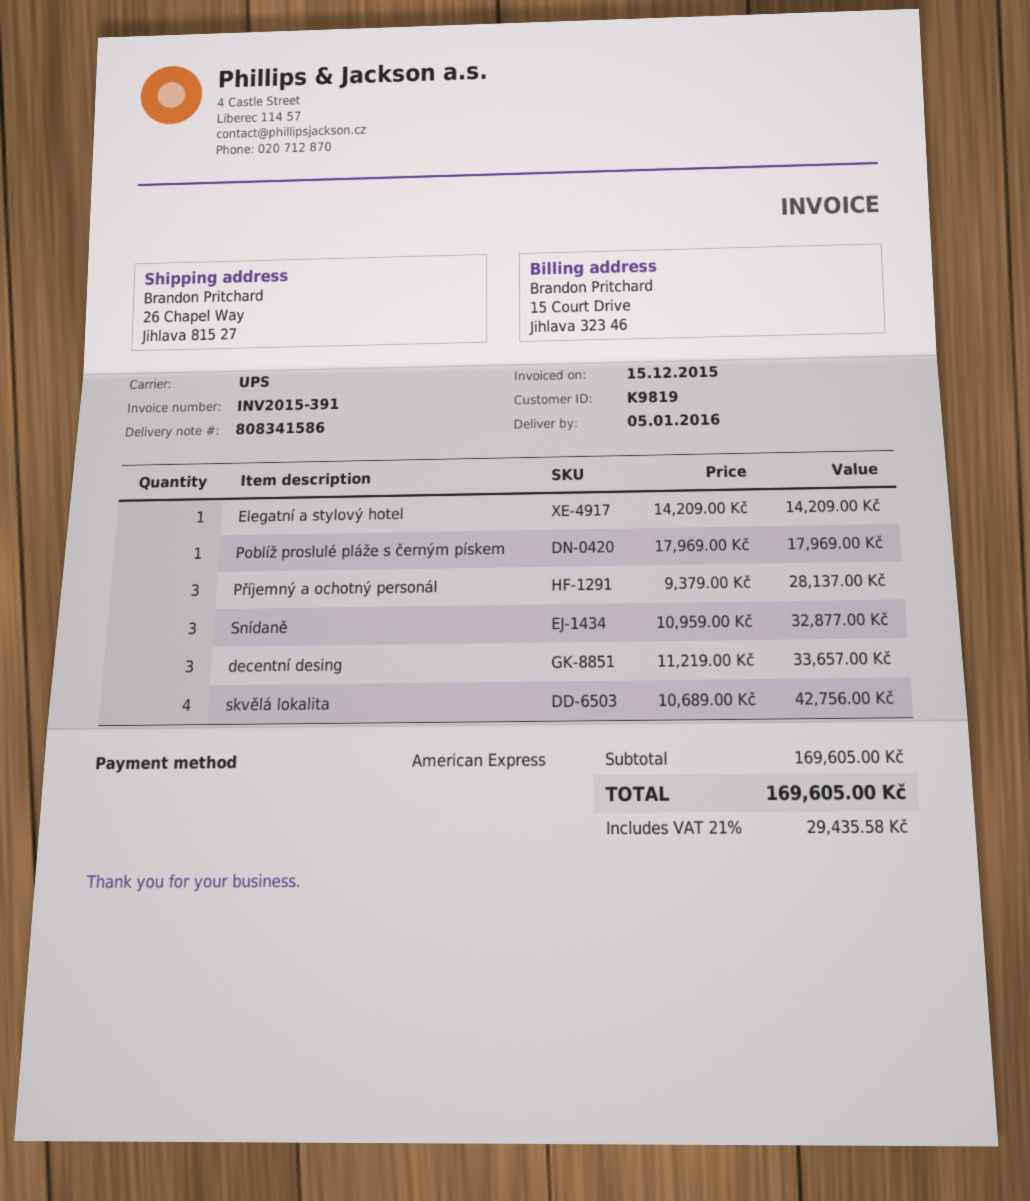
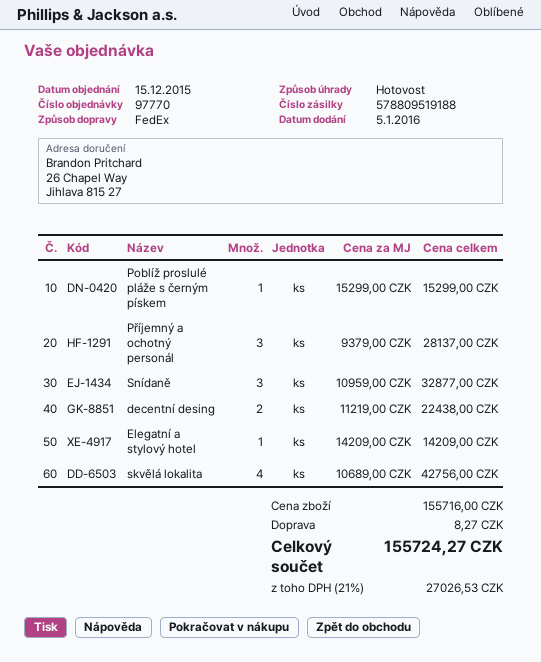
payment method: American Express -> cash
shipping method: UPS -> FedEx
Poblíž proslulé pláže s černým pískem: 1 x 17969.00 = 17969.00 -> 1 x 15299.00 = 15299.00
decentní desing: 3 x 11219.00 = 33657.00 -> 2 x 11219.00 = 22438.00
subtotal: 169605.00 -> 155716.00
shipping: none -> 8.27
tax: 21% = 29435.58 -> 21% = 27026.53
total: 169605.00 -> 155724.27

